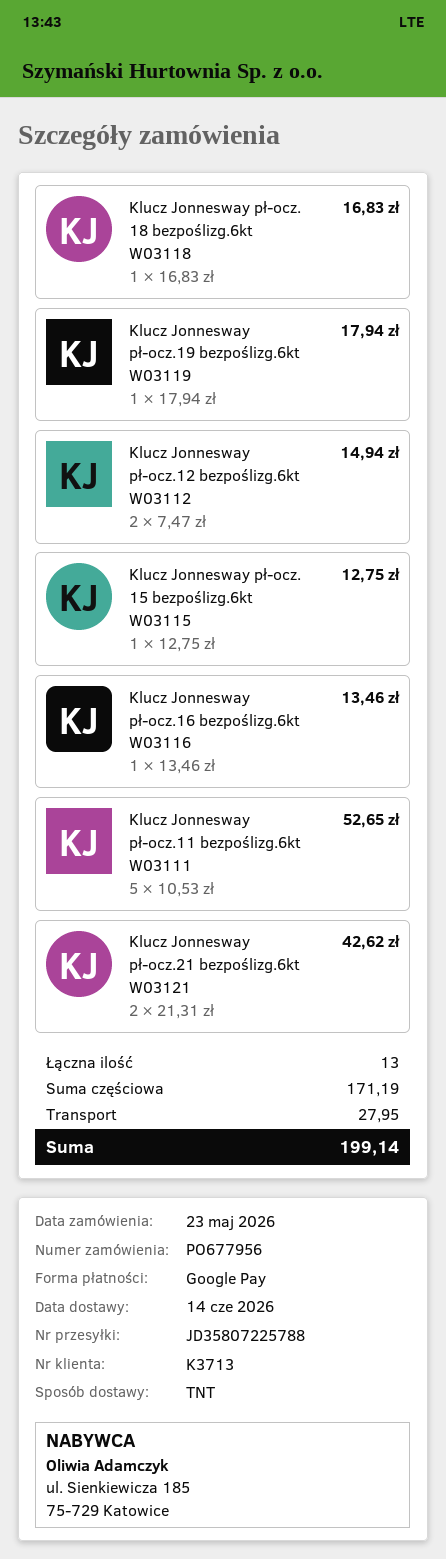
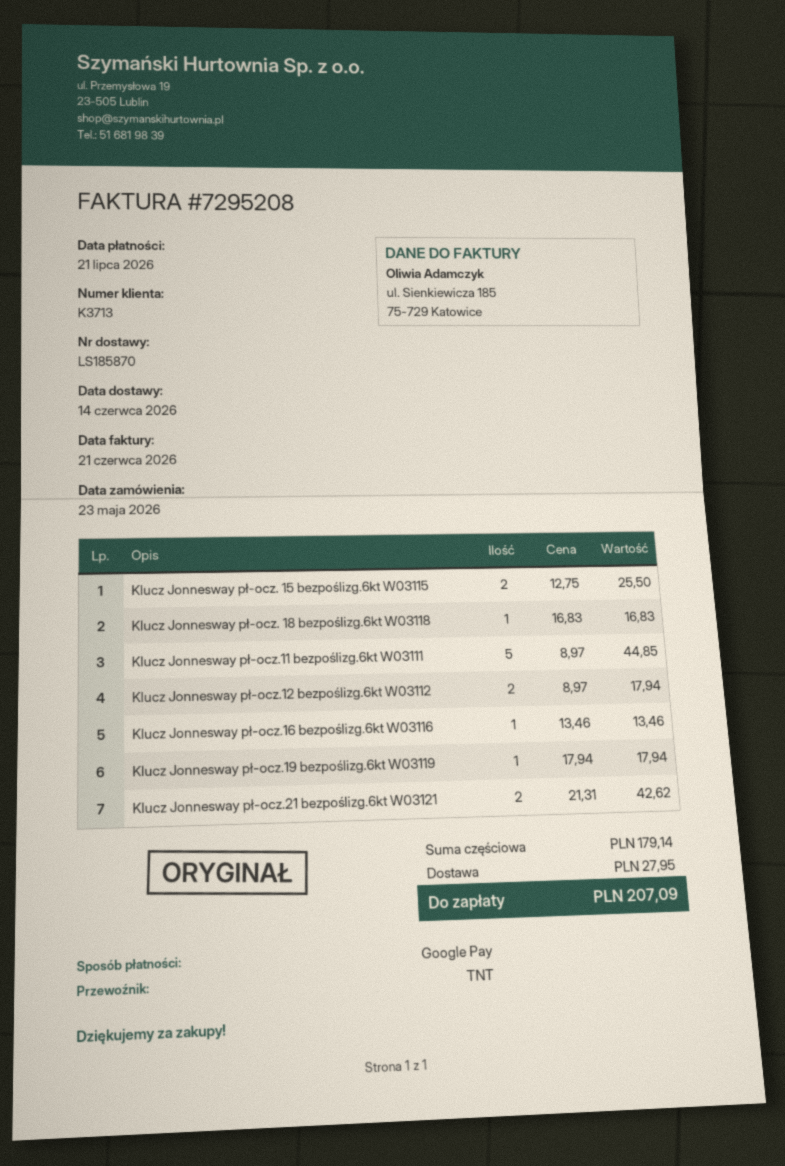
Klucz Jonnesway pł-ocz.12 bezpoślizg.6kt W03112: 2 x 7.47 = 14.94 -> 2 x 8.97 = 17.94
Klucz Jonnesway pł-ocz. 15 bezpoślizg.6kt W03115: 1 x 12.75 = 12.75 -> 2 x 12.75 = 25.50
Klucz Jonnesway pł-ocz.11 bezpoślizg.6kt W03111: 5 x 10.53 = 52.65 -> 5 x 8.97 = 44.85
subtotal: 171.19 -> 179.14
total: 199.14 -> 207.09

